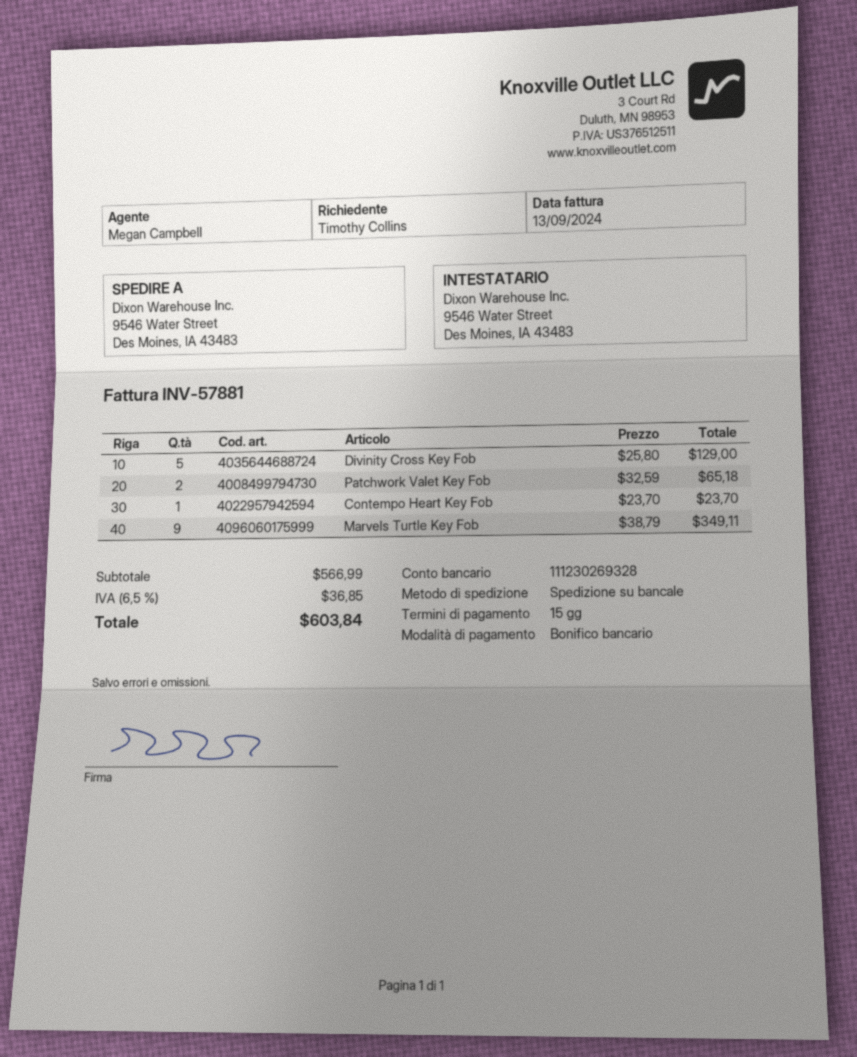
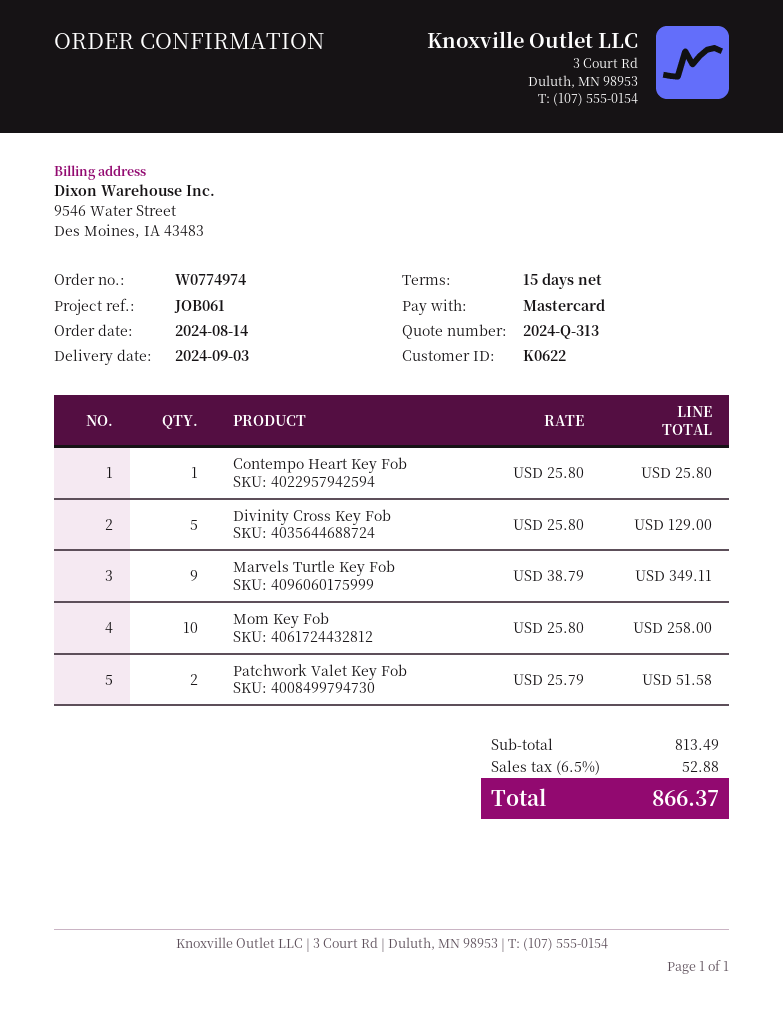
payment method: bank transfer -> Mastercard
Patchwork Valet Key Fob: 2 x 32.59 = 65.18 -> 2 x 25.79 = 51.58
Contempo Heart Key Fob: 1 x 23.70 = 23.70 -> 1 x 25.80 = 25.80
Mom Key Fob: none -> 10 x 25.80 = 258.00
subtotal: 566.99 -> 813.49
tax: 6.5% = 36.85 -> 6.5% = 52.88
total: 603.84 -> 866.37

